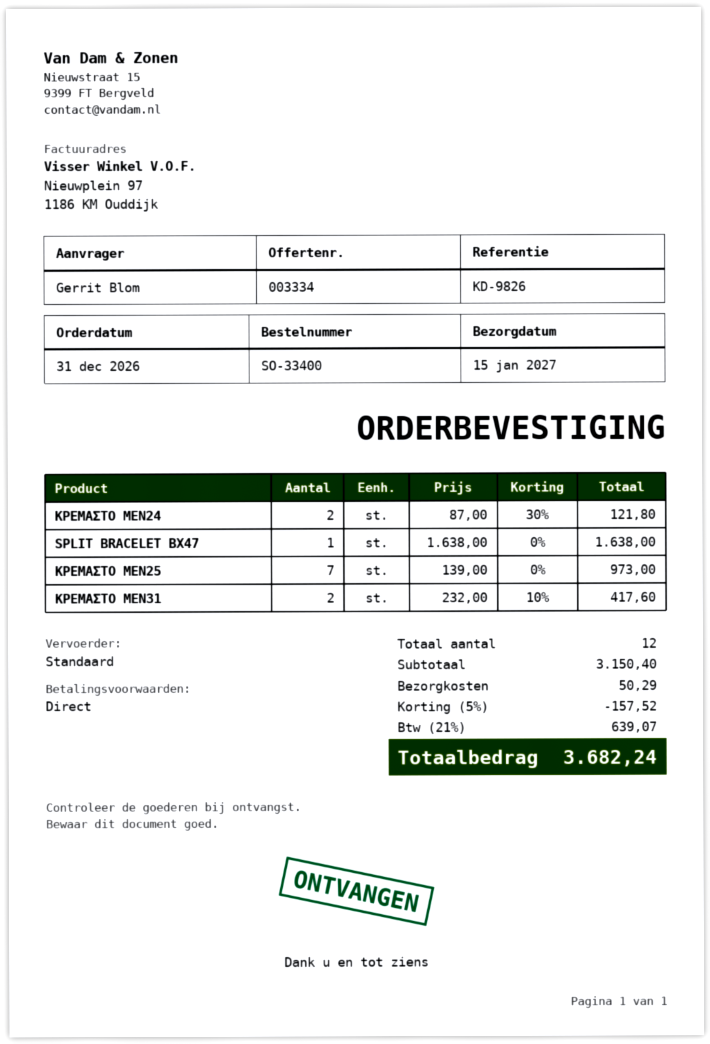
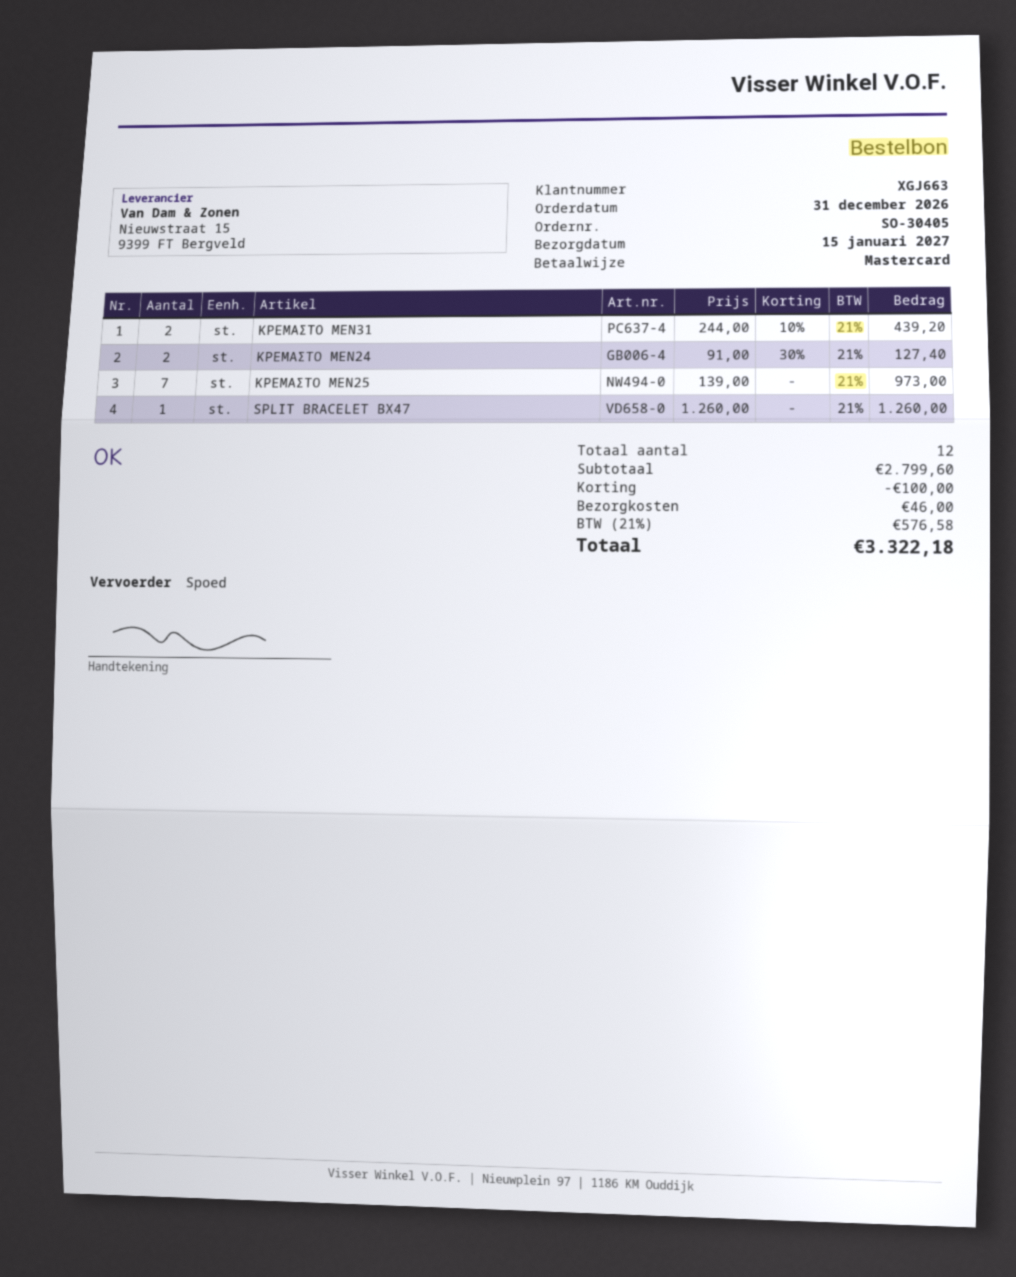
order number: SO-33400 -> SO-30405
shipping method: standard -> express
ΚΡΕΜΑΣΤΟ ΜΕΝ24: 2 x 87.00 - 30% = 121.80 -> 2 x 91.00 - 30% = 127.40
SPLIT BRACELET BX47: 1 x 1638.00 = 1638.00 -> 1 x 1260.00 = 1260.00
ΚΡΕΜΑΣΤΟ ΜΕΝ31: 2 x 232.00 - 10% = 417.60 -> 2 x 244.00 - 10% = 439.20
subtotal: 3150.40 -> 2799.60
discount: 157.52 -> 100.00
shipping: 50.29 -> 46.00
tax: 21% = 639.07 -> 21% = 576.58
total: 3682.24 -> 3322.18

